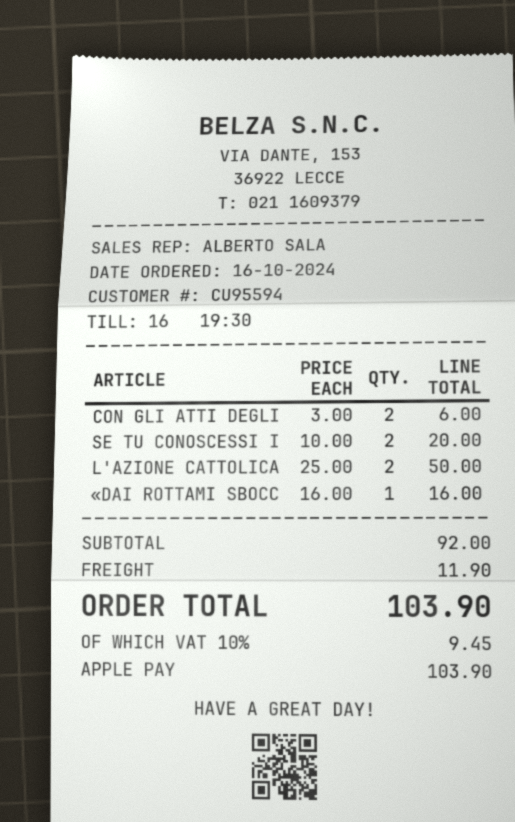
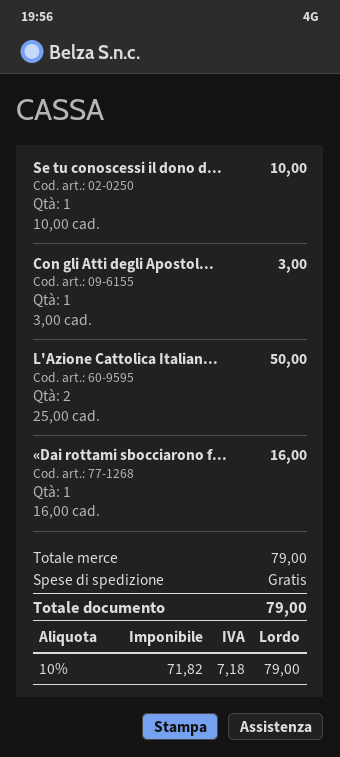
CON GLI ATTI DEGLI: 2 x 3.00 = 6.00 -> 1 x 3.00 = 3.00
SE TU CONOSCESSI I: 2 x 10.00 = 20.00 -> 1 x 10.00 = 10.00
subtotal: 92.00 -> 79.00
shipping: 11.90 -> 0.00
tax: 10% = 9.45 -> 10% = 7.18
total: 103.90 -> 79.00

